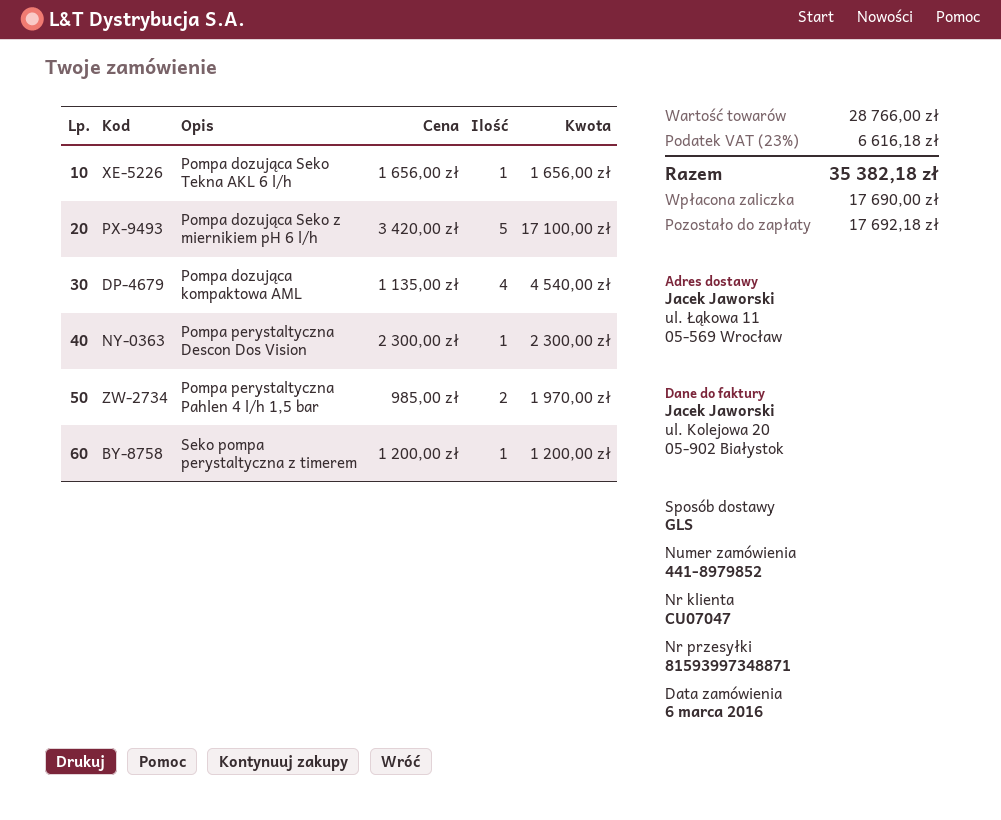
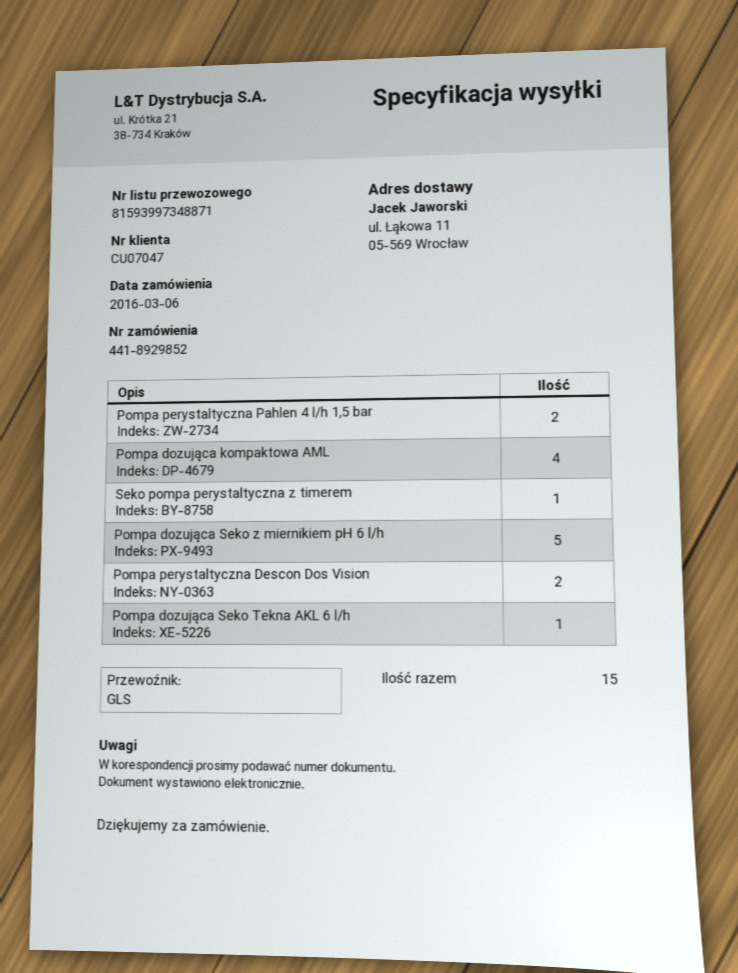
order number: 441-8979852 -> 441-8929852
Pompa perystaltyczna Descon Dos Vision: 1 -> 2

